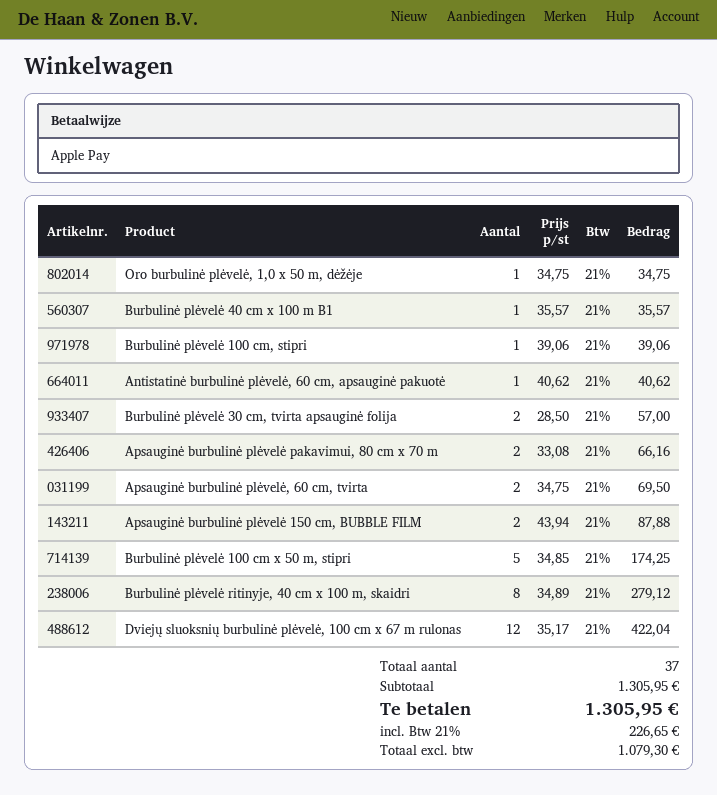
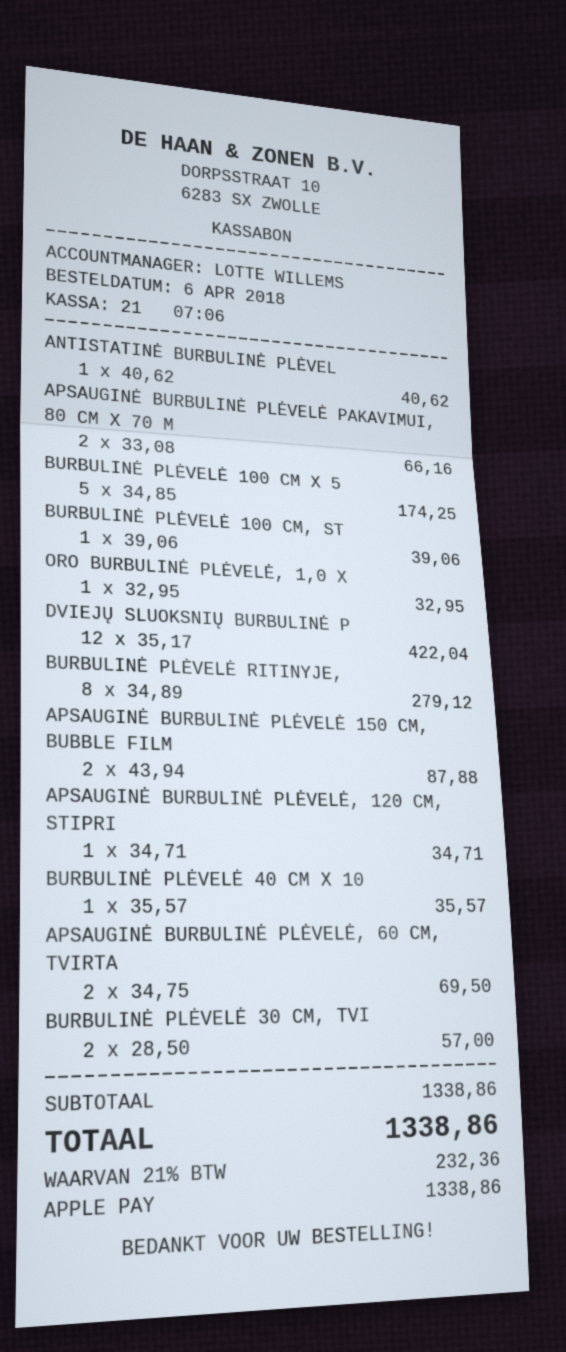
Oro burbulinė plėvelė, 1,0 x 50 m, dėžėje: 1 x 34.75 = 34.75 -> 1 x 32.95 = 32.95
APSAUGINĖ BURBULINĖ PLĖVELĖ, 120 CM, STIPRI: none -> 1 x 34.71 = 34.71
subtotal: 1305.95 -> 1338.86
tax: 21% = 226.65 -> 21% = 232.36
total: 1305.95 -> 1338.86

